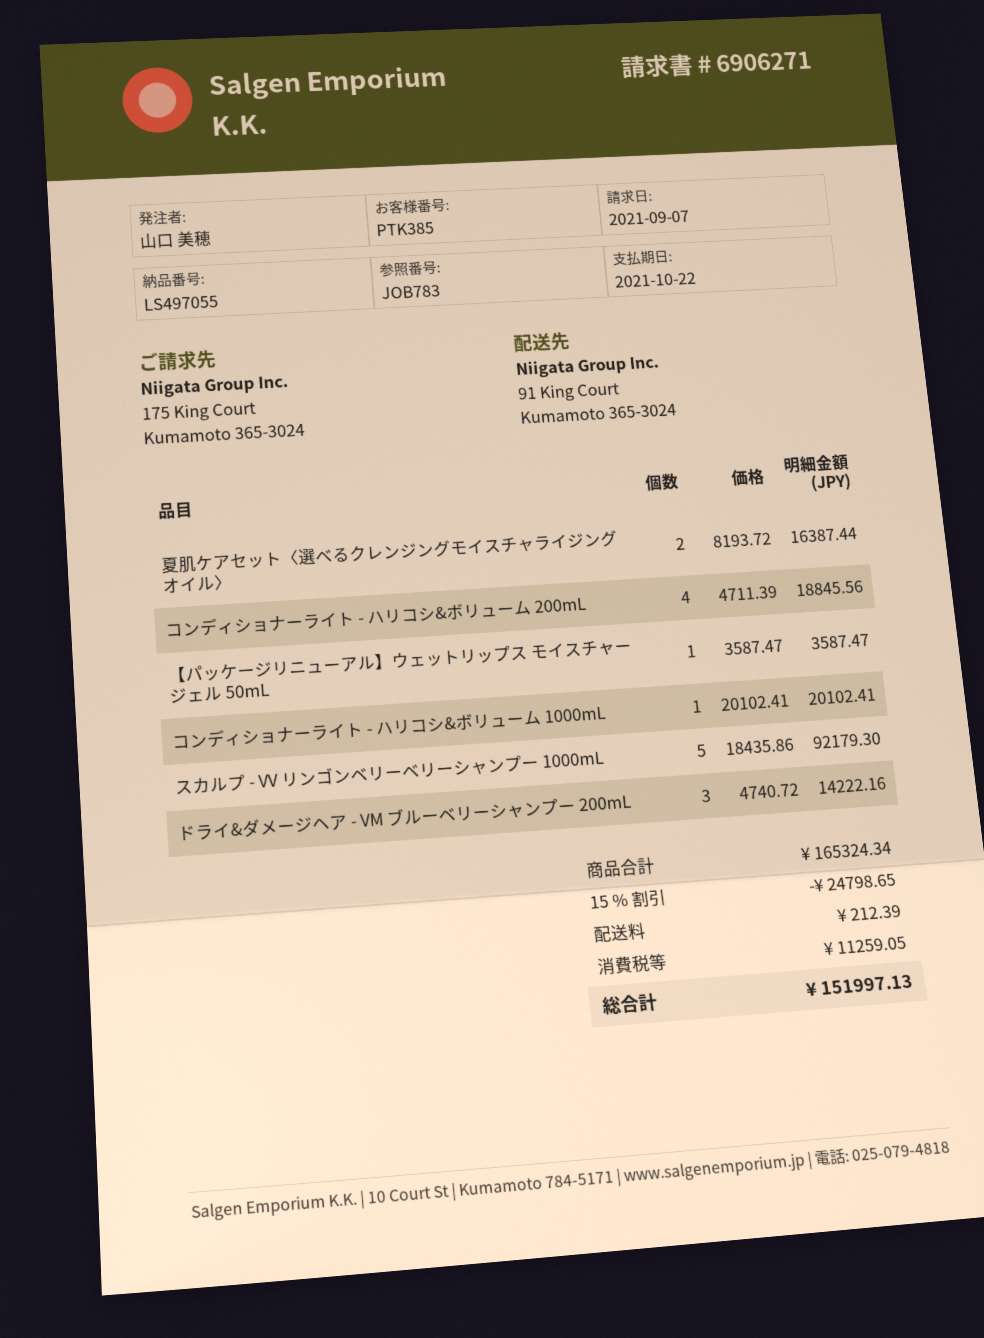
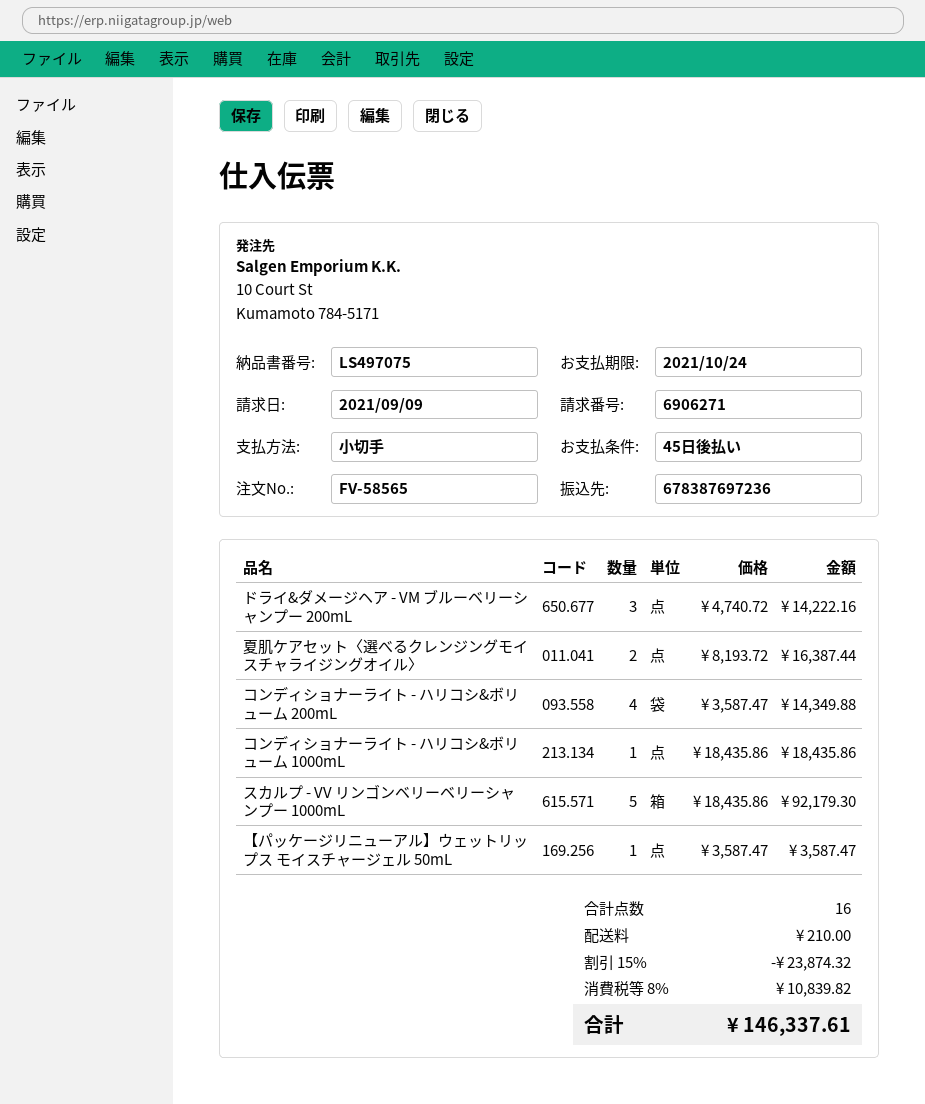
delivery note number: LS497055 -> LS497075
invoice date: 2021-09-07 -> 2021-09-09
due date: 2021-10-22 -> 2021-10-24
コンディショナーライト - ハリコシ&ボリューム 200mL: 4 x 4711.39 = 18845.56 -> 4 x 3587.47 = 14349.88
コンディショナーライト - ハリコシ&ボリューム 1000mL: 1 x 20102.41 = 20102.41 -> 1 x 18435.86 = 18435.86
discount: 15% = 24798.65 -> 15% = 23874.32
shipping: 212.39 -> 210.00
tax: 11259.05 -> 10839.82
total: 151997.13 -> 146337.61

